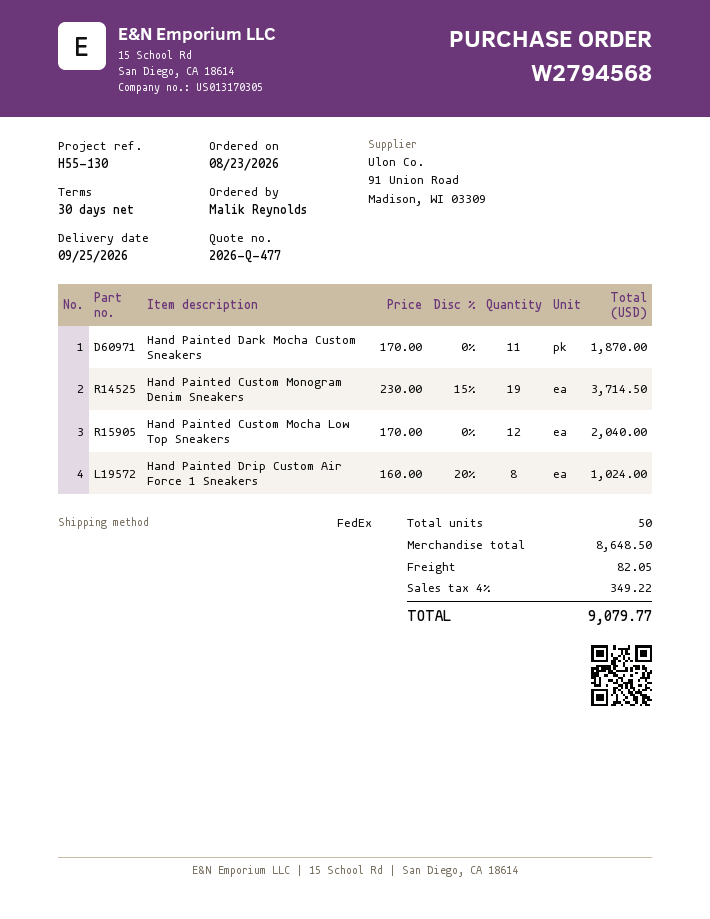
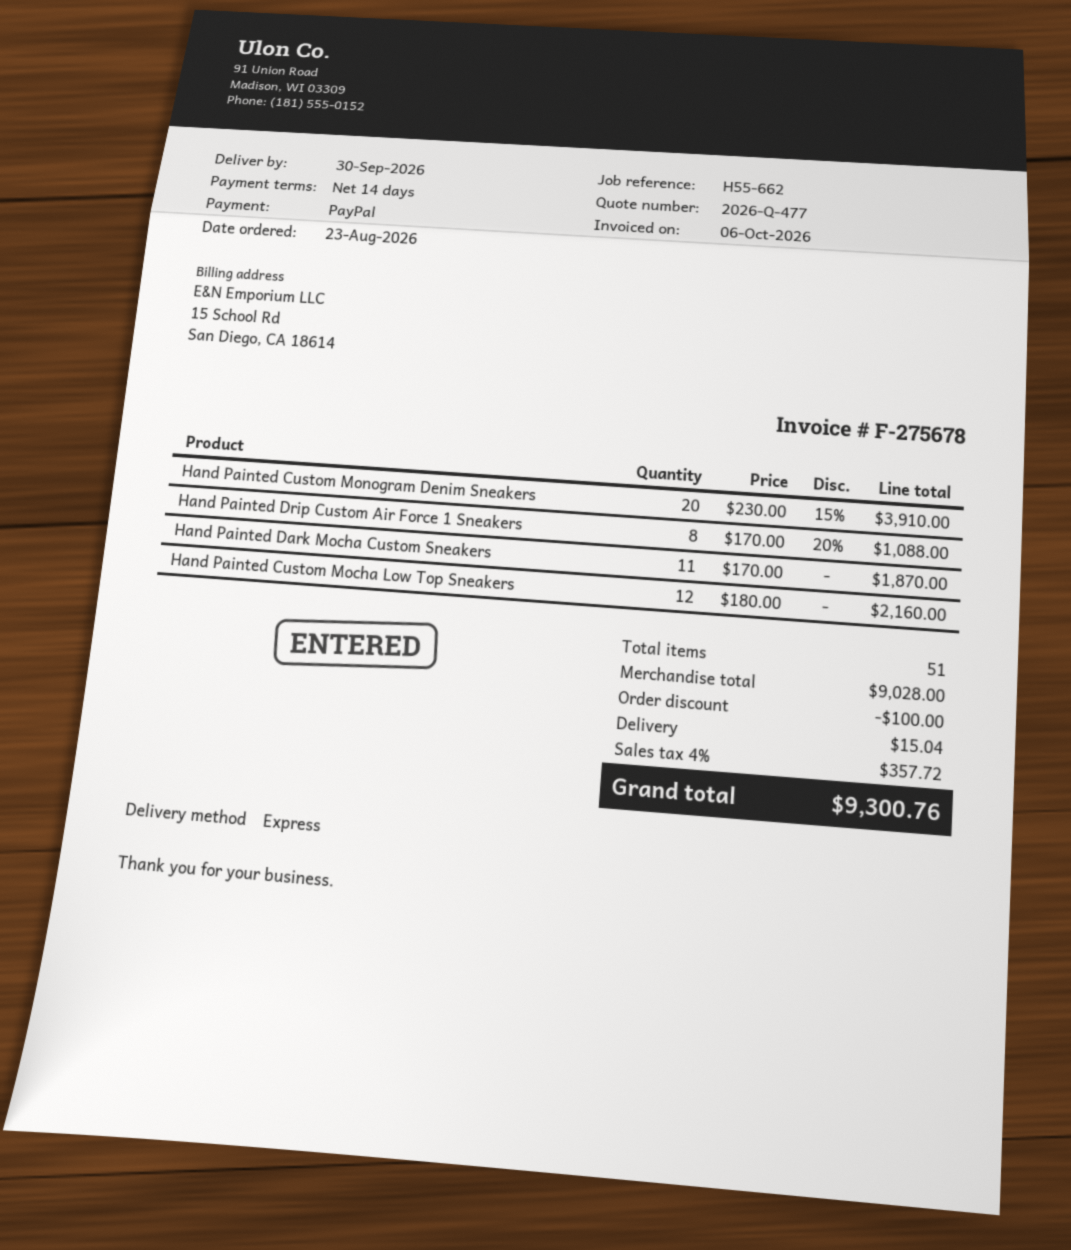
delivery date: 2026-09-25 -> 2026-09-30
payment terms: 30 days -> 14 days
reference: H55-130 -> H55-662
shipping method: FedEx -> express
Hand Painted Custom Monogram Denim Sneakers: 19 x 230.00 - 15% = 3714.50 -> 20 x 230.00 - 15% = 3910.00
Hand Painted Custom Mocha Low Top Sneakers: 12 x 170.00 = 2040.00 -> 12 x 180.00 = 2160.00
Hand Painted Drip Custom Air Force 1 Sneakers: 8 x 160.00 - 20% = 1024.00 -> 8 x 170.00 - 20% = 1088.00
total quantity: 50 -> 51
subtotal: 8648.50 -> 9028.00
discount: none -> 100.00
shipping: 82.05 -> 15.04
tax: 4% = 349.22 -> 4% = 357.72
total: 9079.77 -> 9300.76

